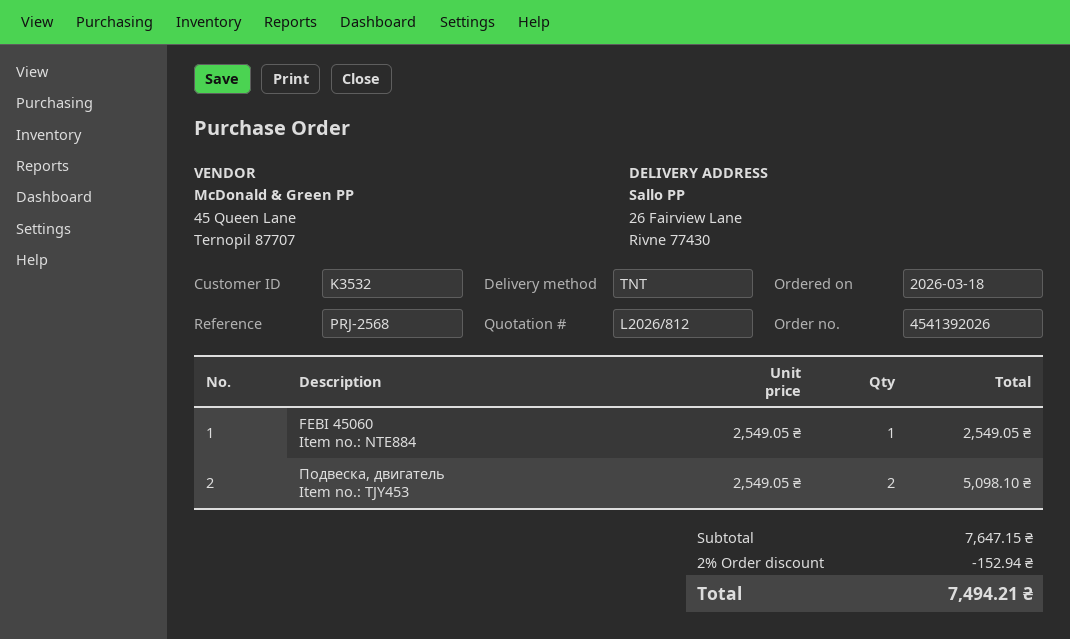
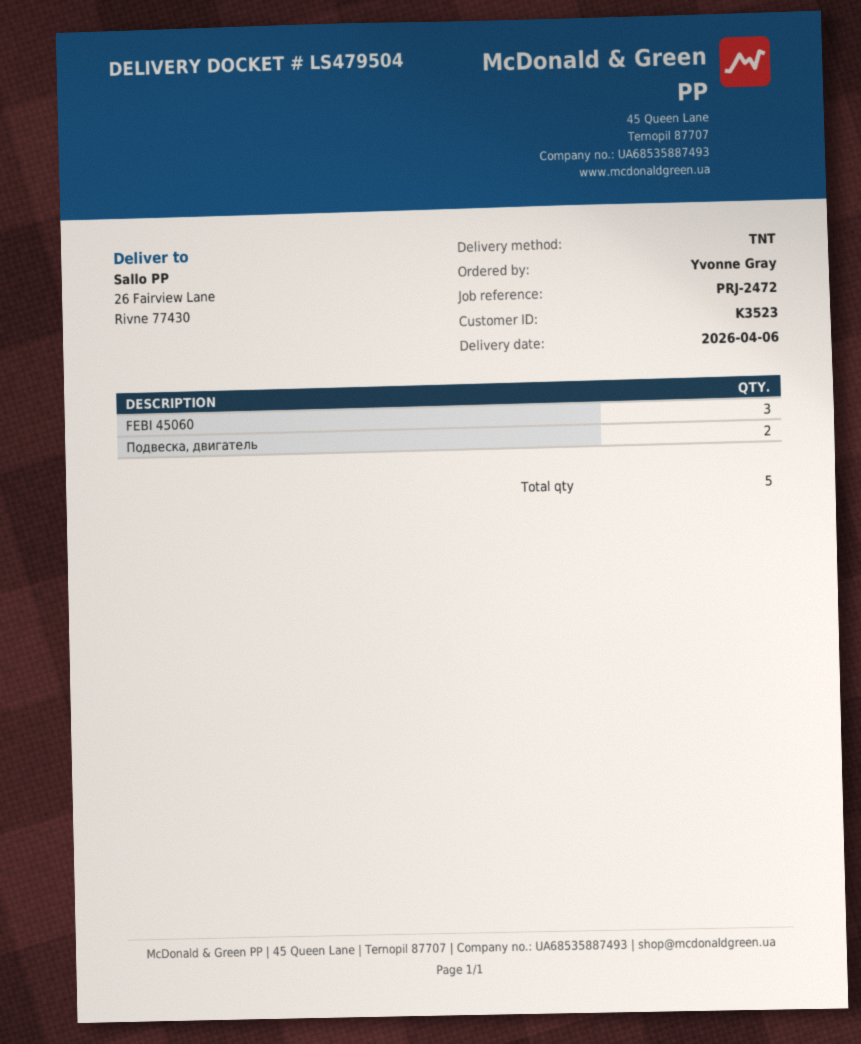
customer number: K3532 -> K3523
reference: PRJ-2568 -> PRJ-2472
FEBI 45060: 1 -> 3

